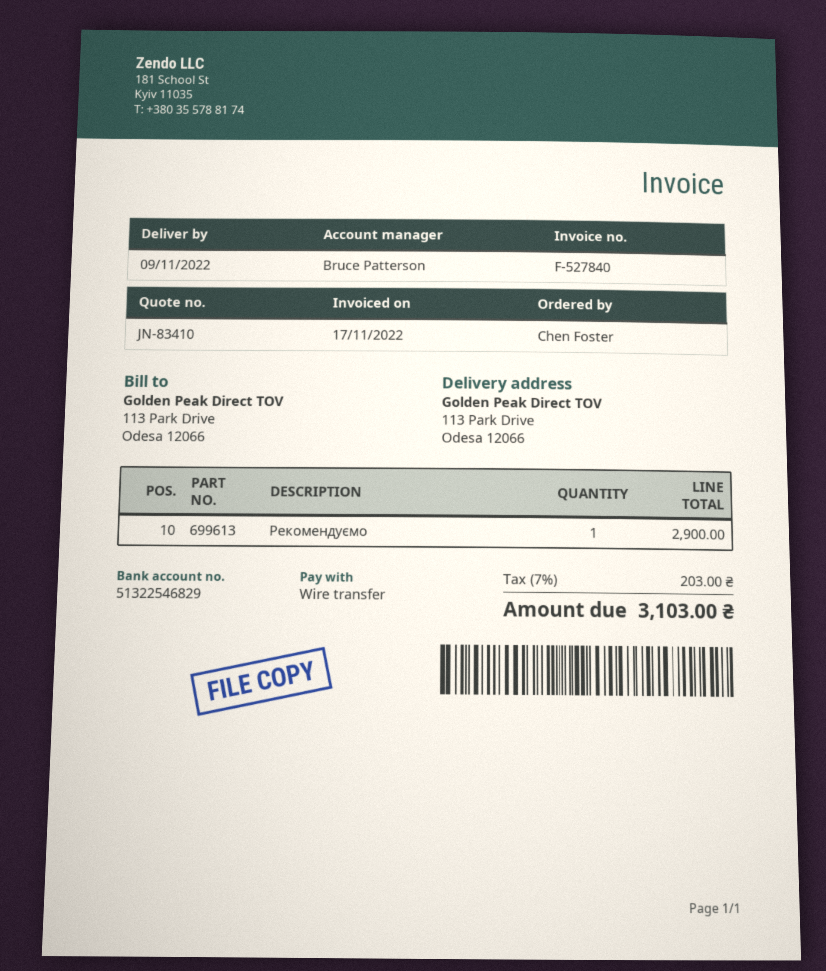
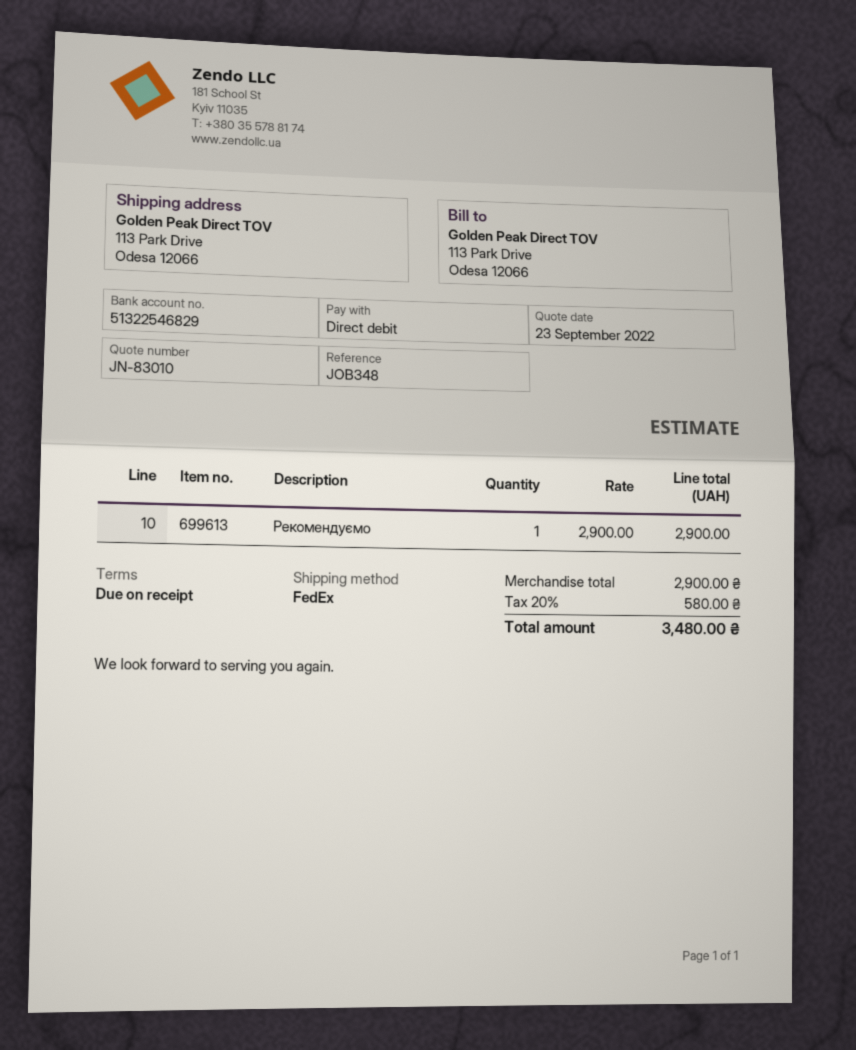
quote number: JN-83410 -> JN-83010
payment method: bank transfer -> direct debit
tax: 7% = 203.00 -> 20% = 580.00
total: 3103.00 -> 3480.00

